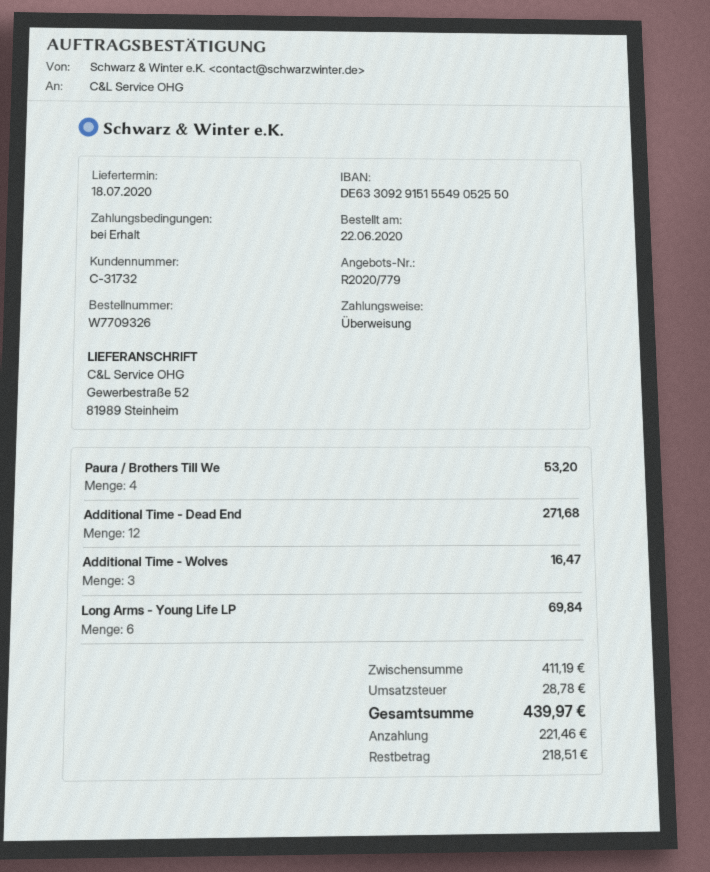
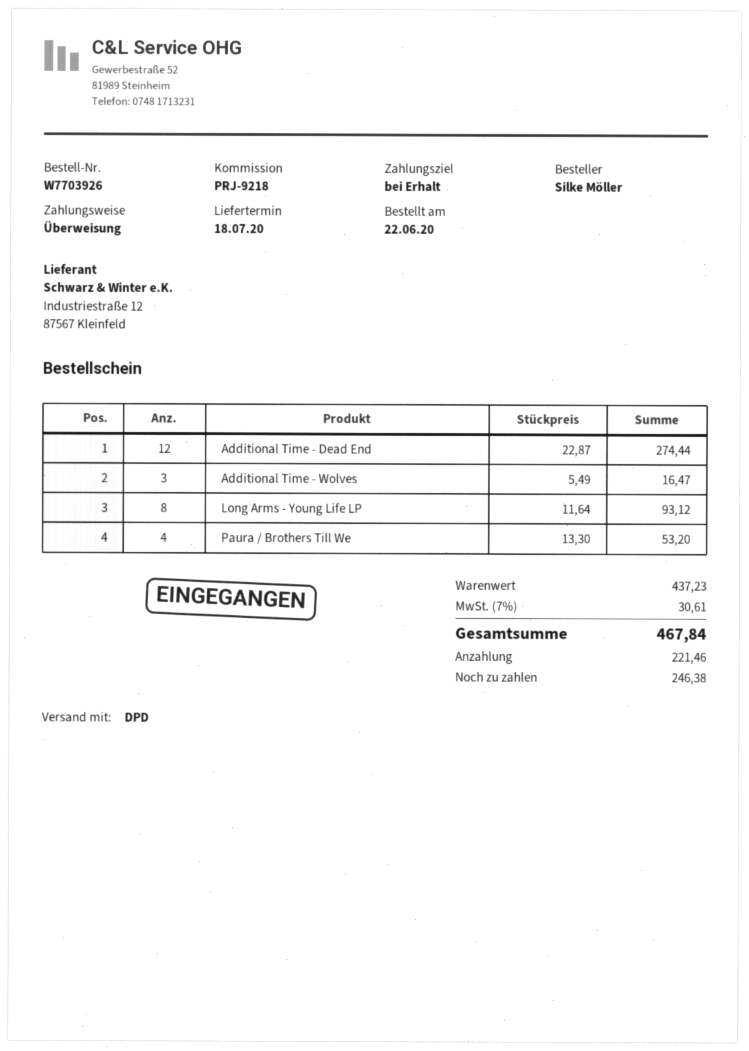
order number: W7709326 -> W7703926
Additional Time - Dead End: 12 for 271.68 -> 12 for 274.44
Long Arms - Young Life LP: 6 for 69.84 -> 8 for 93.12
subtotal: 411.19 -> 437.23
tax: 28.78 -> 30.61
total: 439.97 -> 467.84
balance: 218.51 -> 246.38

